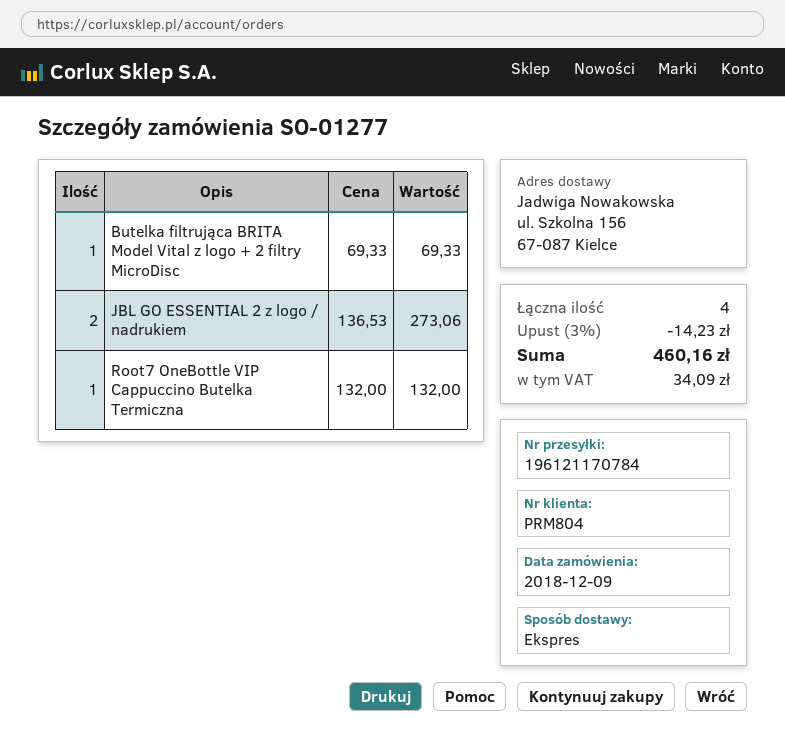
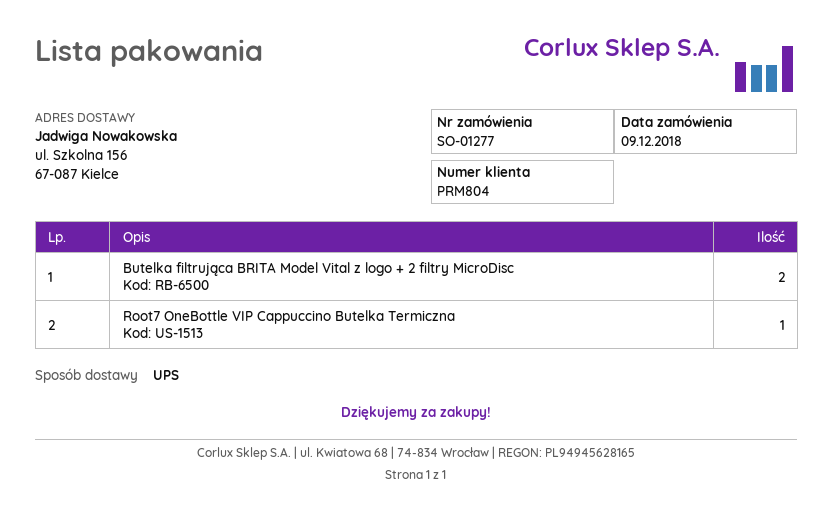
shipping method: express -> UPS
Butelka filtrująca BRITA Model Vital z logo + 2 filtry MicroDisc: 1 -> 2
JBL GO ESSENTIAL 2 z logo / nadrukiem: 2 -> none

